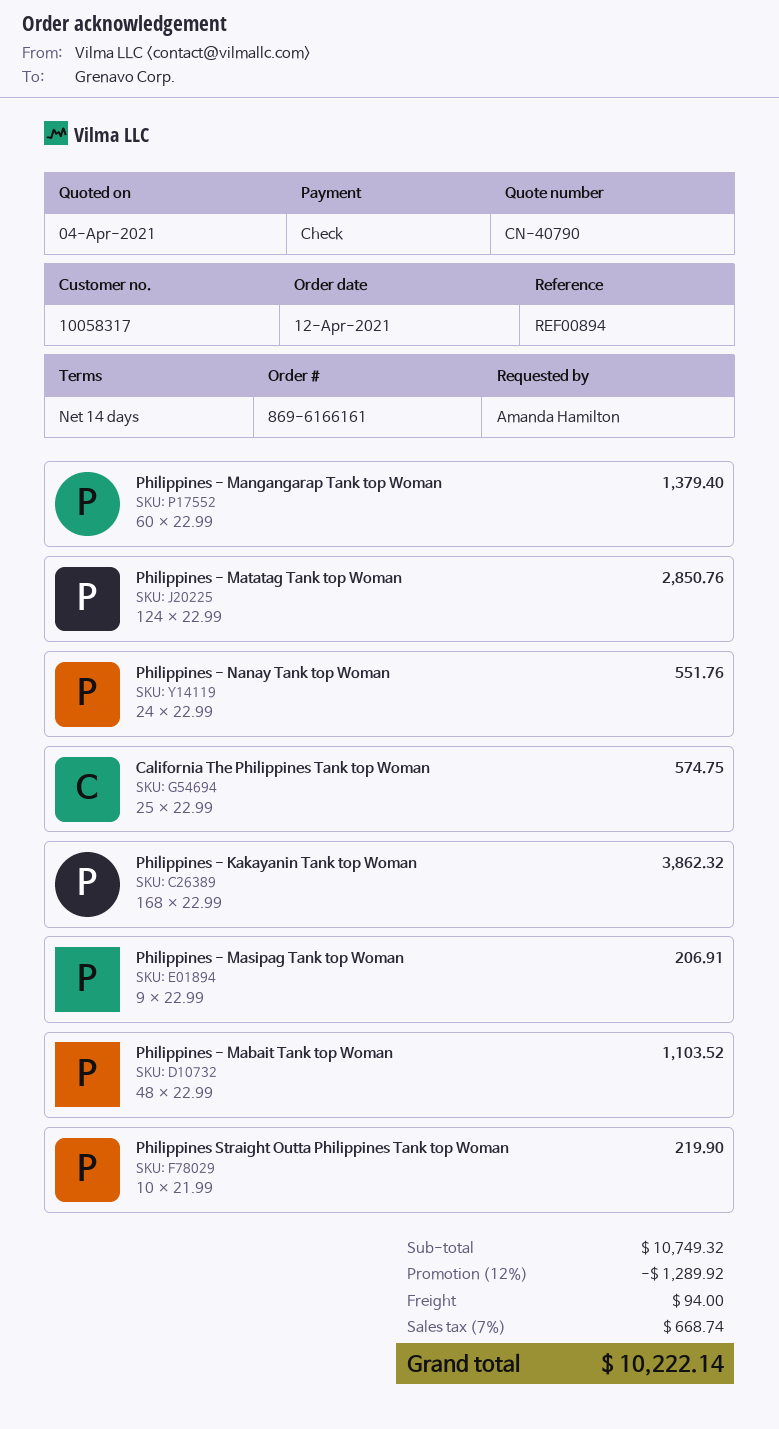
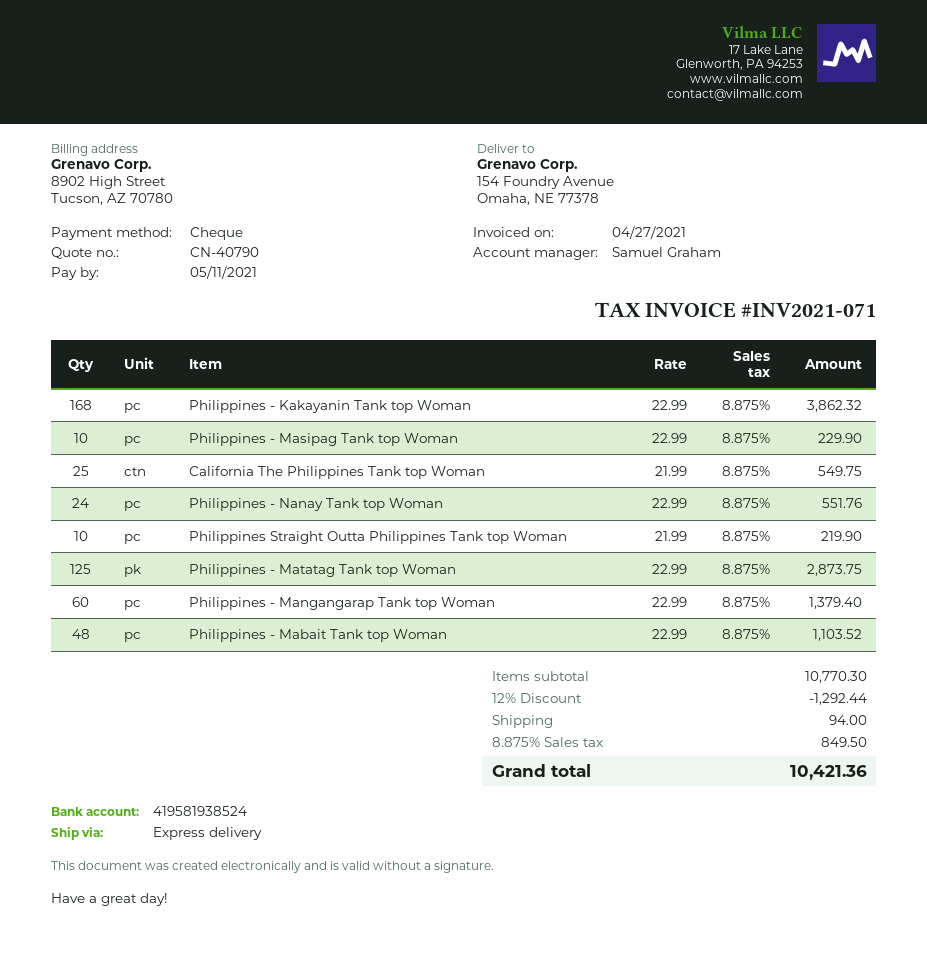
Philippines - Matatag Tank top Woman: 124 x 22.99 = 2850.76 -> 125 x 22.99 = 2873.75
California The Philippines Tank top Woman: 25 x 22.99 = 574.75 -> 25 x 21.99 = 549.75
Philippines - Masipag Tank top Woman: 9 x 22.99 = 206.91 -> 10 x 22.99 = 229.90
subtotal: 10749.32 -> 10770.30
discount: 12% = 1289.92 -> 12% = 1292.44
tax: 7% = 668.74 -> 8.875% = 849.50
total: 10222.14 -> 10421.36

